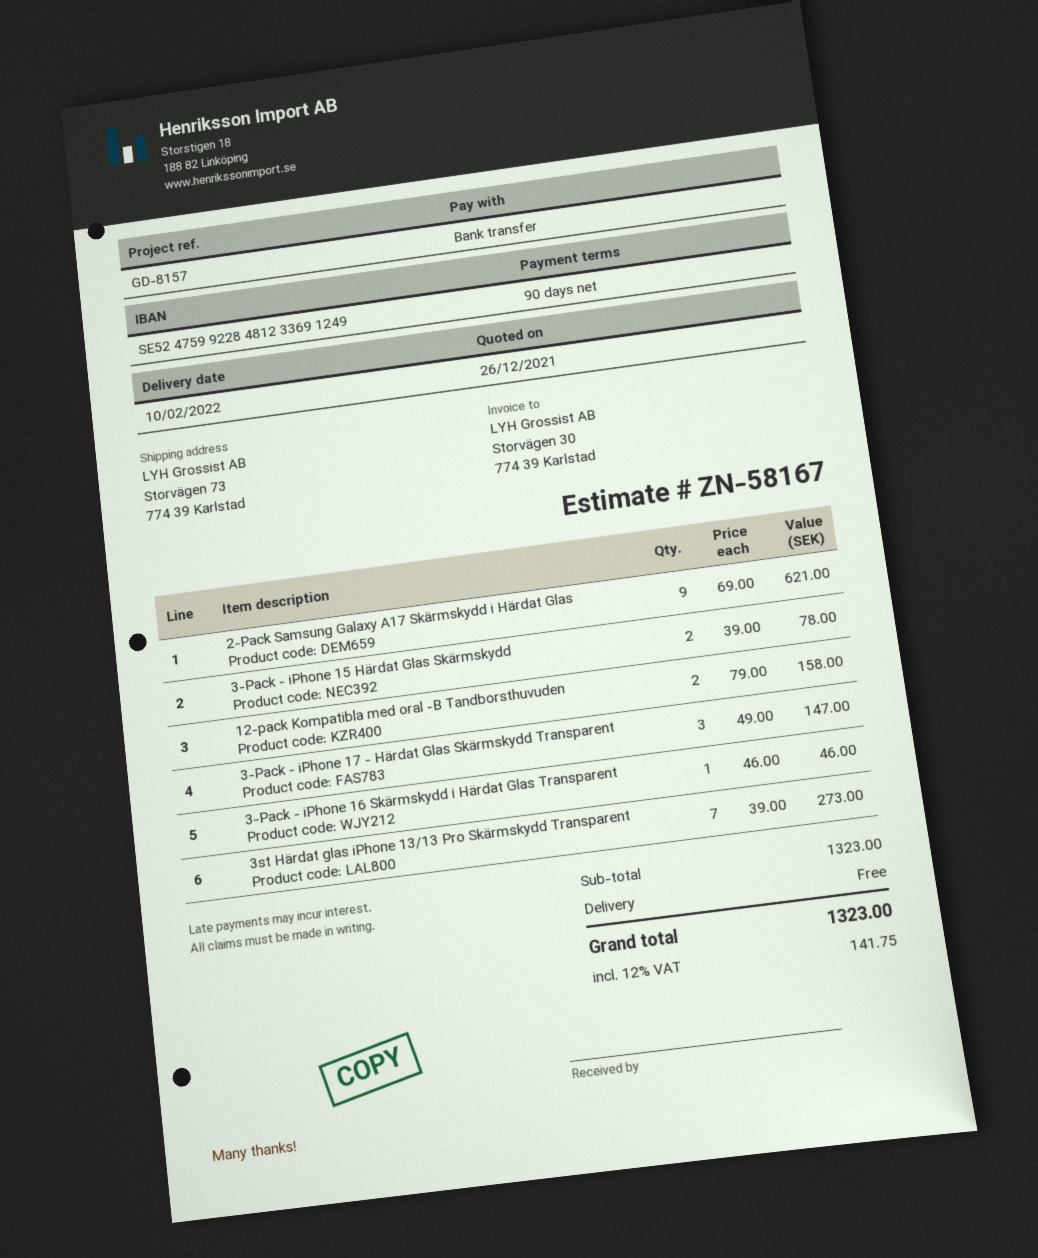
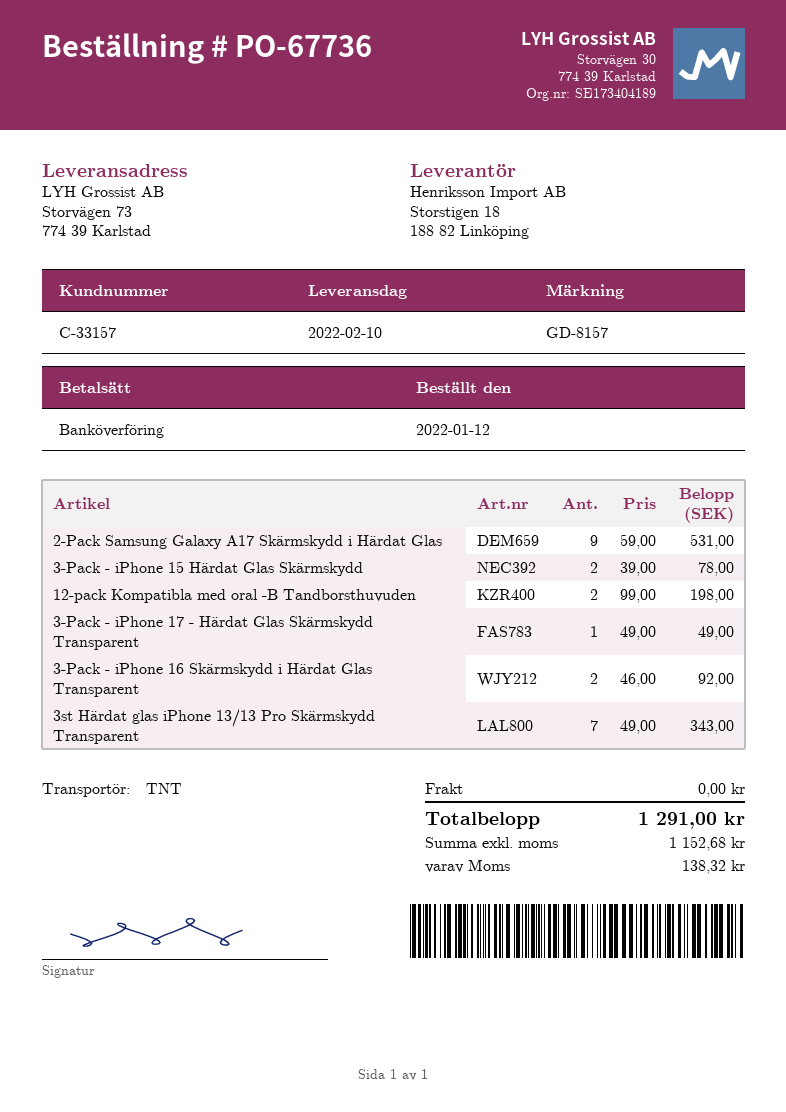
2-Pack Samsung Galaxy A17 Skärmskydd i Härdat Glas: 9 x 69.00 = 621.00 -> 9 x 59.00 = 531.00
12-pack Kompatibla med oral -B Tandborsthuvuden: 2 x 79.00 = 158.00 -> 2 x 99.00 = 198.00
3-Pack - iPhone 17 - Härdat Glas Skärmskydd Transparent: 3 x 49.00 = 147.00 -> 1 x 49.00 = 49.00
3-Pack - iPhone 16 Skärmskydd i Härdat Glas Transparent: 1 x 46.00 = 46.00 -> 2 x 46.00 = 92.00
3st Härdat glas iPhone 13/13 Pro Skärmskydd Transparent: 7 x 39.00 = 273.00 -> 7 x 49.00 = 343.00
tax: 141.75 -> 138.32
total: 1323.00 -> 1291.00

